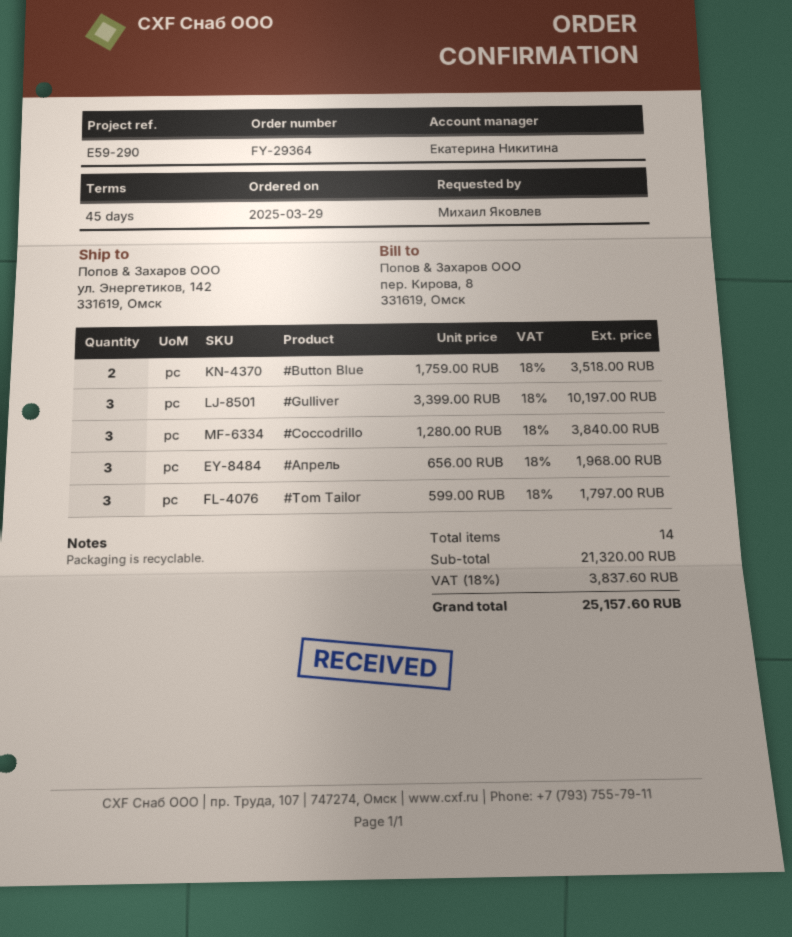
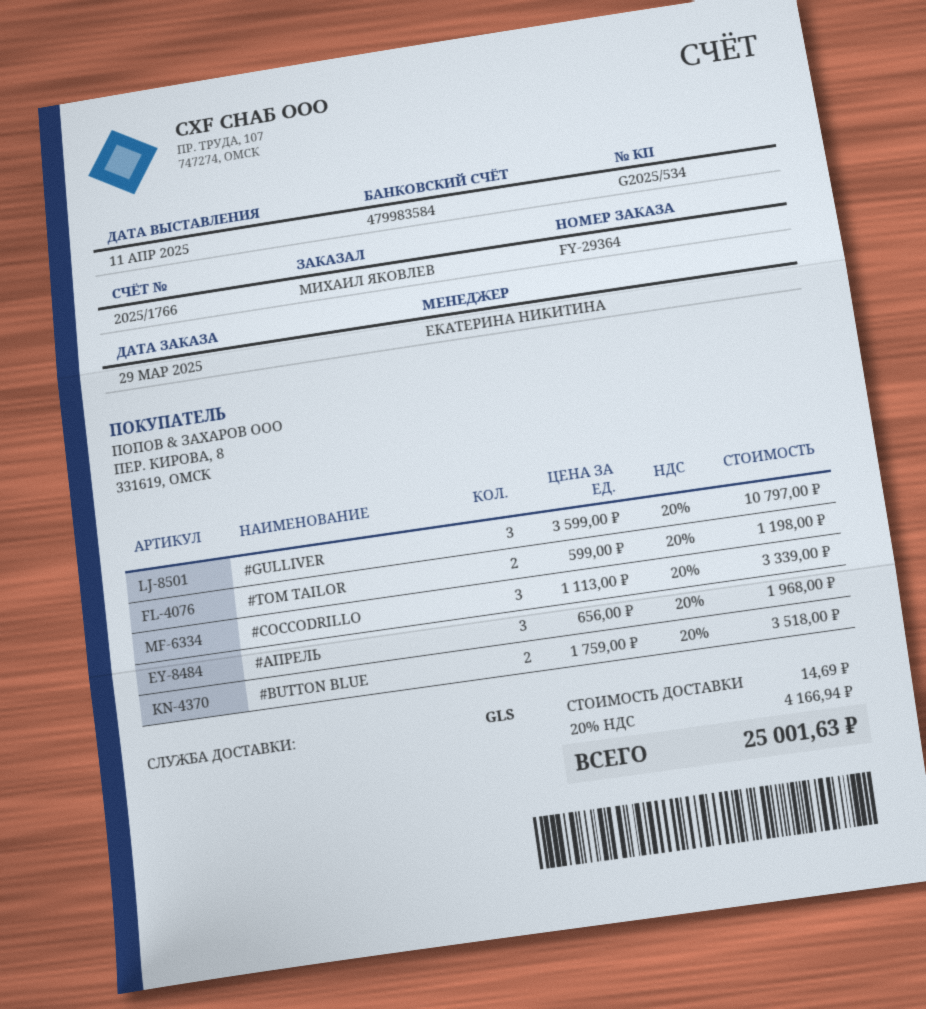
#Gulliver: 3 x 3399.00 = 10197.00 -> 3 x 3599.00 = 10797.00
#Coccodrillo: 3 x 1280.00 = 3840.00 -> 3 x 1113.00 = 3339.00
#Tom Tailor: 3 x 599.00 = 1797.00 -> 2 x 599.00 = 1198.00
shipping: none -> 14.69
tax: 18% = 3837.60 -> 20% = 4166.94
total: 25157.60 -> 25001.63

